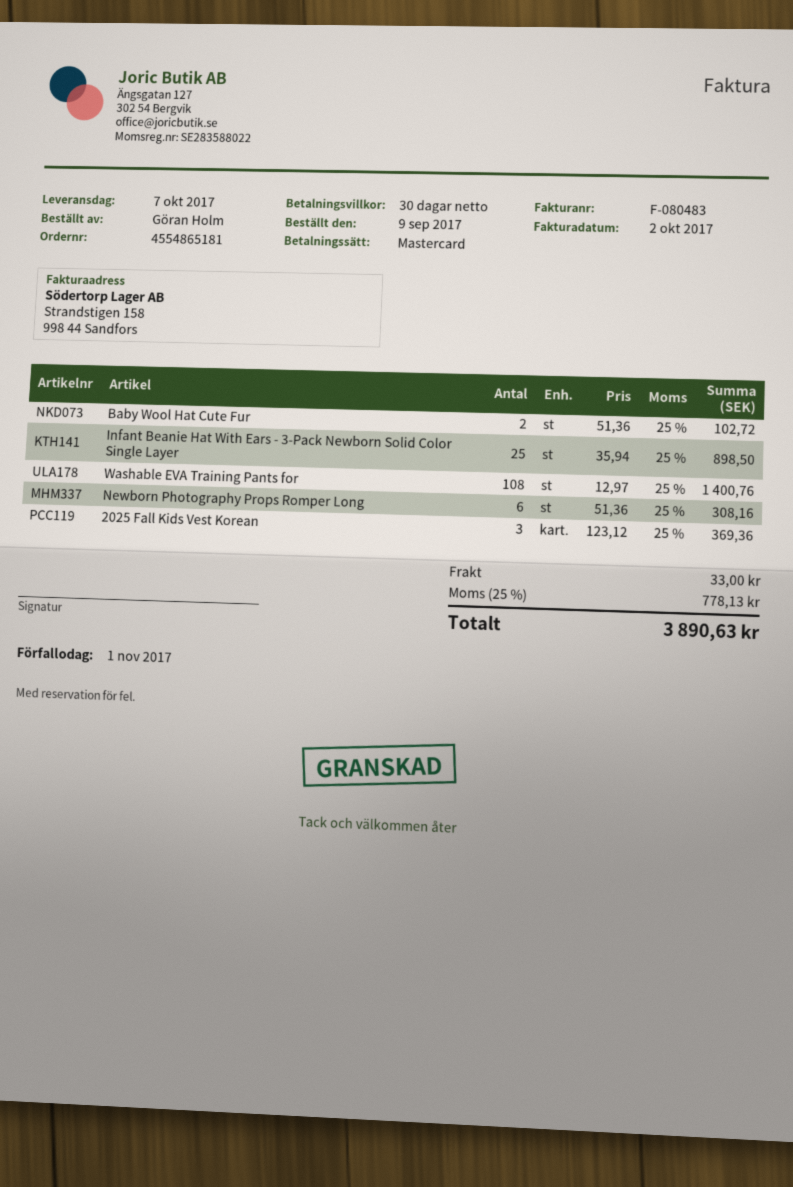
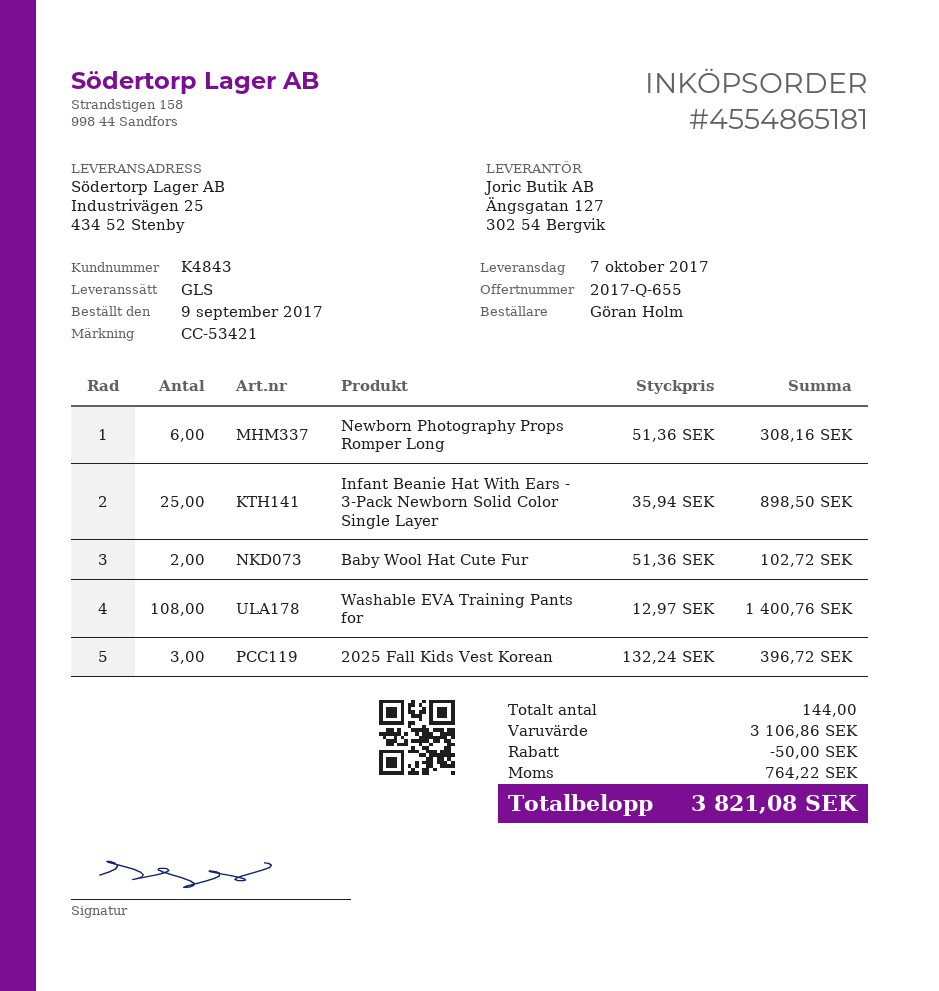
2025 Fall Kids Vest Korean: 3 x 123.12 = 369.36 -> 3 x 132.24 = 396.72
discount: none -> 50.00
shipping: 33.00 -> none
tax: 778.13 -> 764.22
total: 3890.63 -> 3821.08

